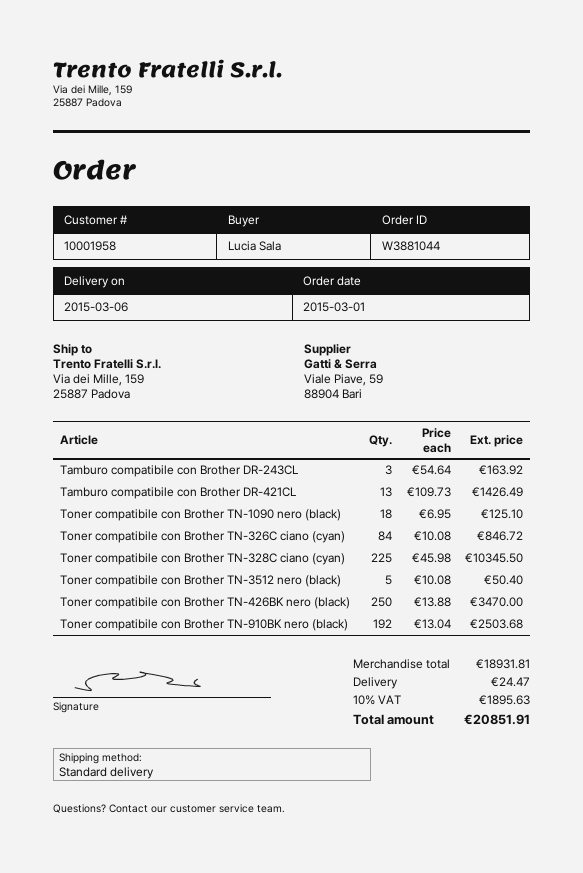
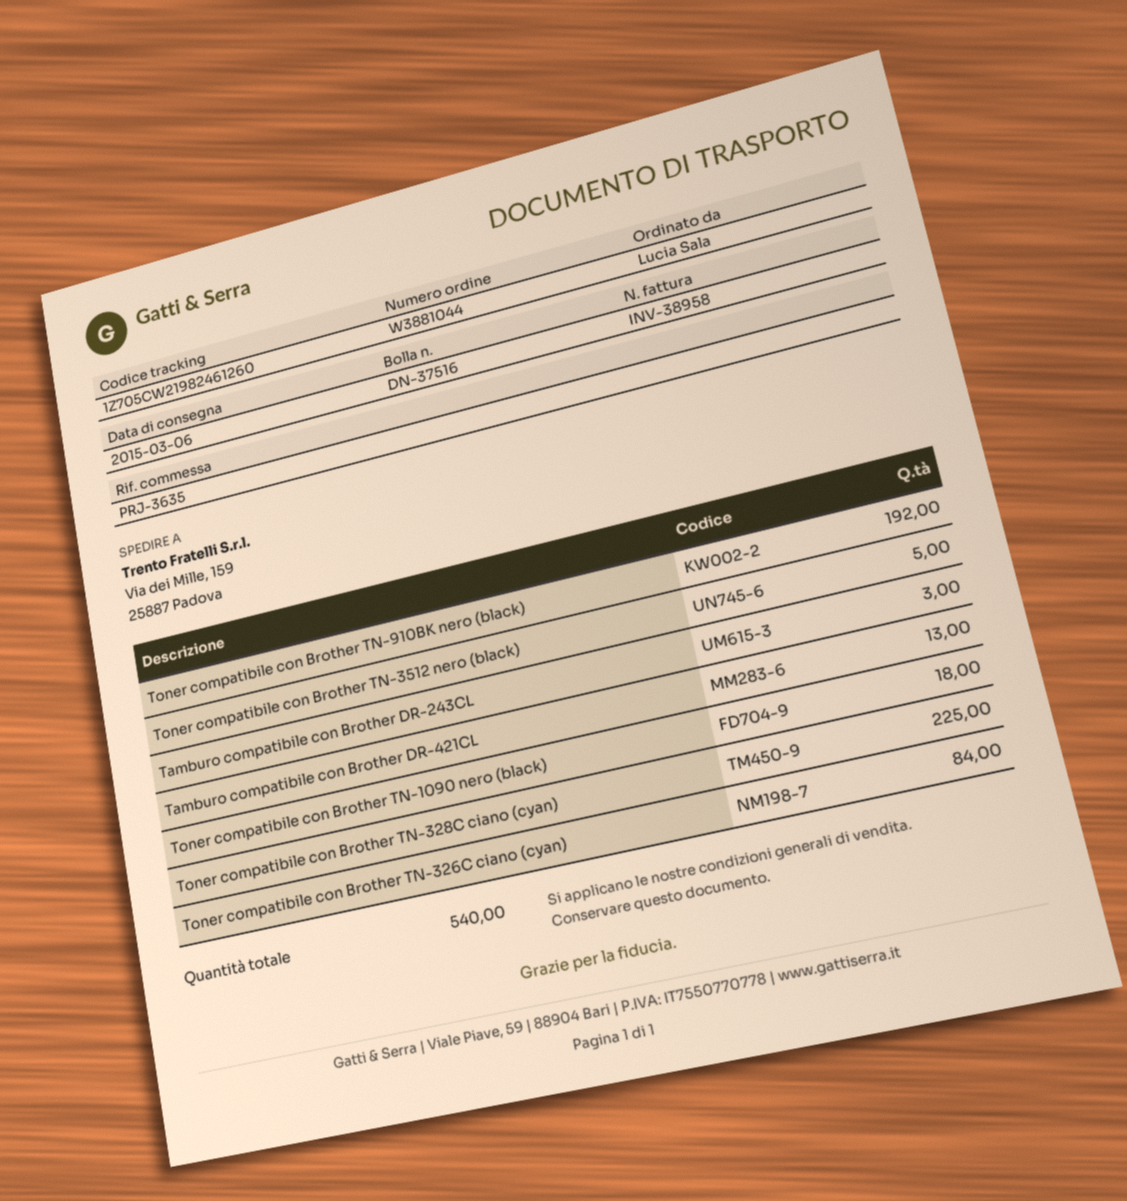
Toner compatibile con Brother TN-426BK nero (black): 250 -> none

